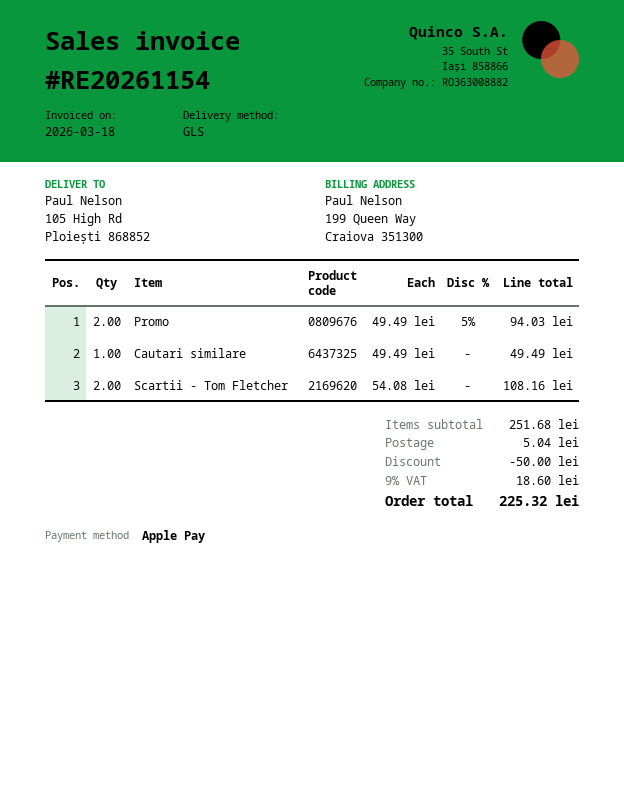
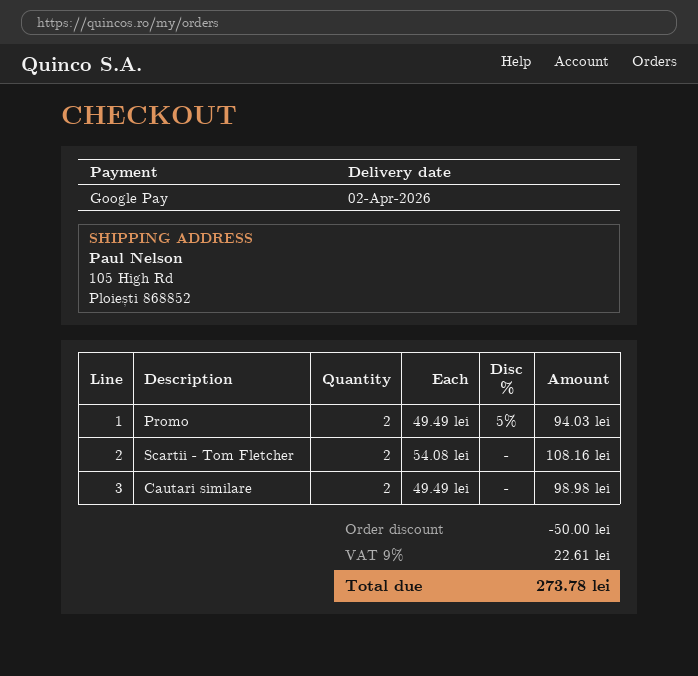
payment method: Apple Pay -> Google Pay
Cautari similare: 1 x 49.49 = 49.49 -> 2 x 49.49 = 98.98
shipping: 5.04 -> none
tax: 9% = 18.60 -> 9% = 22.61
total: 225.32 -> 273.78

